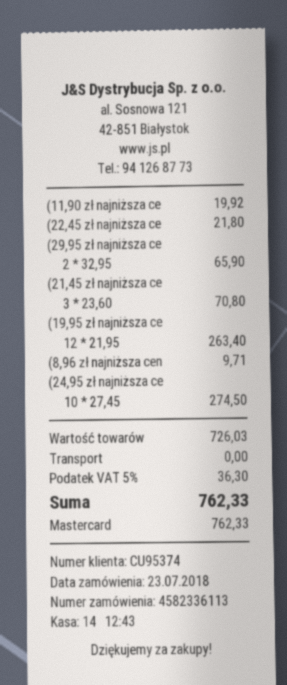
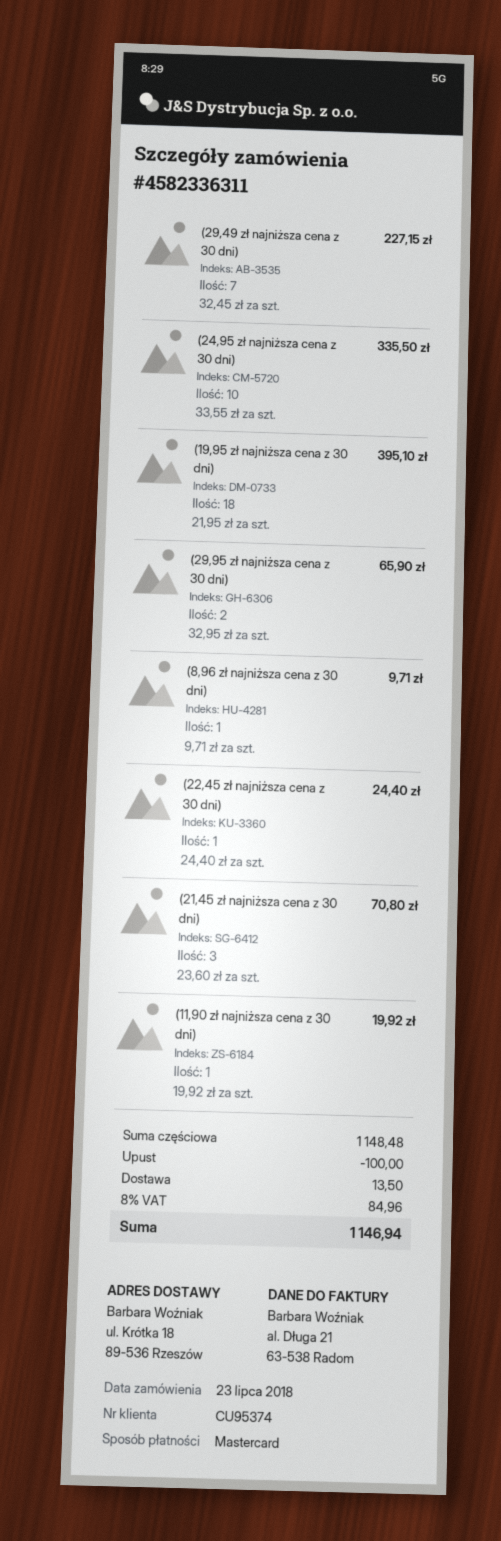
order number: 4582336113 -> 4582336311
(22,45 zł najniższa ce: 1 x 21.80 = 21.80 -> 1 x 24.40 = 24.40
(19,95 zł najniższa ce: 12 x 21.95 = 263.40 -> 18 x 21.95 = 395.10
(24,95 zł najniższa ce: 10 x 27.45 = 274.50 -> 10 x 33.55 = 335.50
(29,49 zł najniższa cena z 30 dni): none -> 7 x 32.45 = 227.15
subtotal: 726.03 -> 1148.48
discount: none -> 100.00
shipping: 0.00 -> 13.50
tax: 5% = 36.30 -> 8% = 84.96
total: 762.33 -> 1146.94

